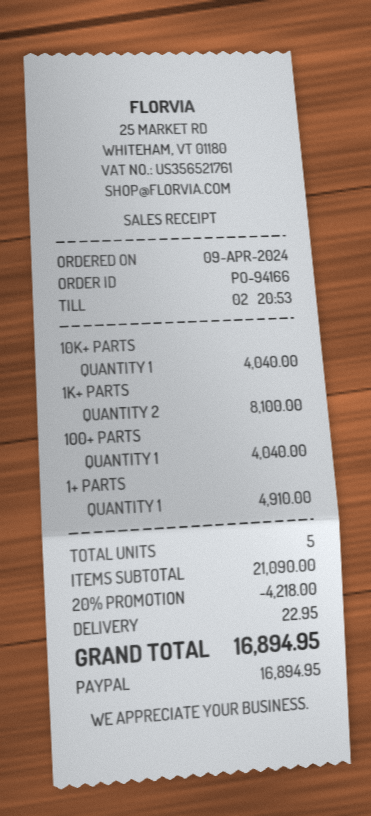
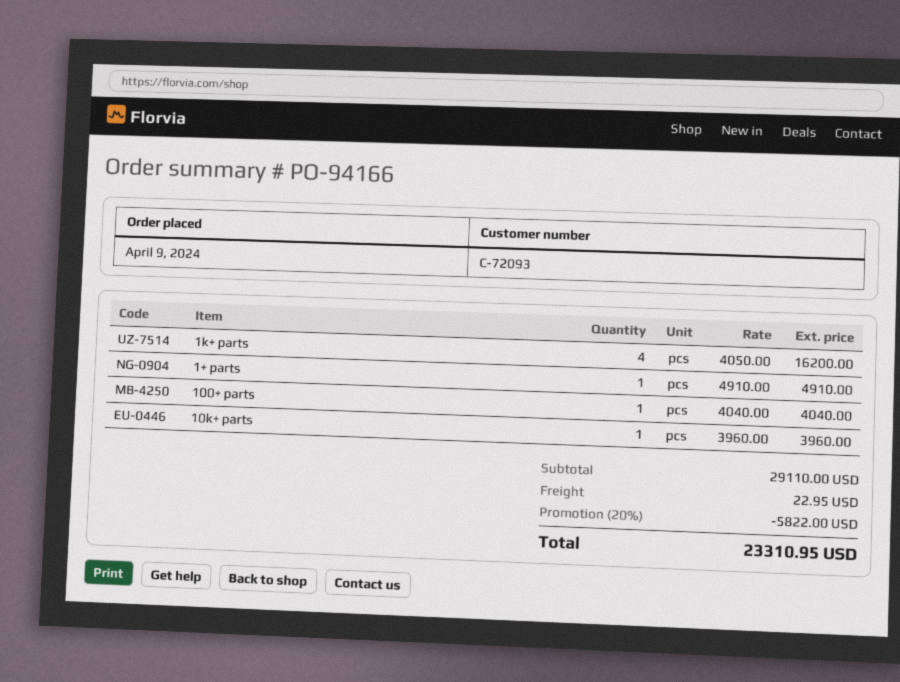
10K+ PARTS: 1 for 4040.00 -> 1 for 3960.00
1K+ PARTS: 2 for 8100.00 -> 4 for 16200.00
subtotal: 21090.00 -> 29110.00
discount: 20% = 4218.00 -> 20% = 5822.00
total: 16894.95 -> 23310.95

